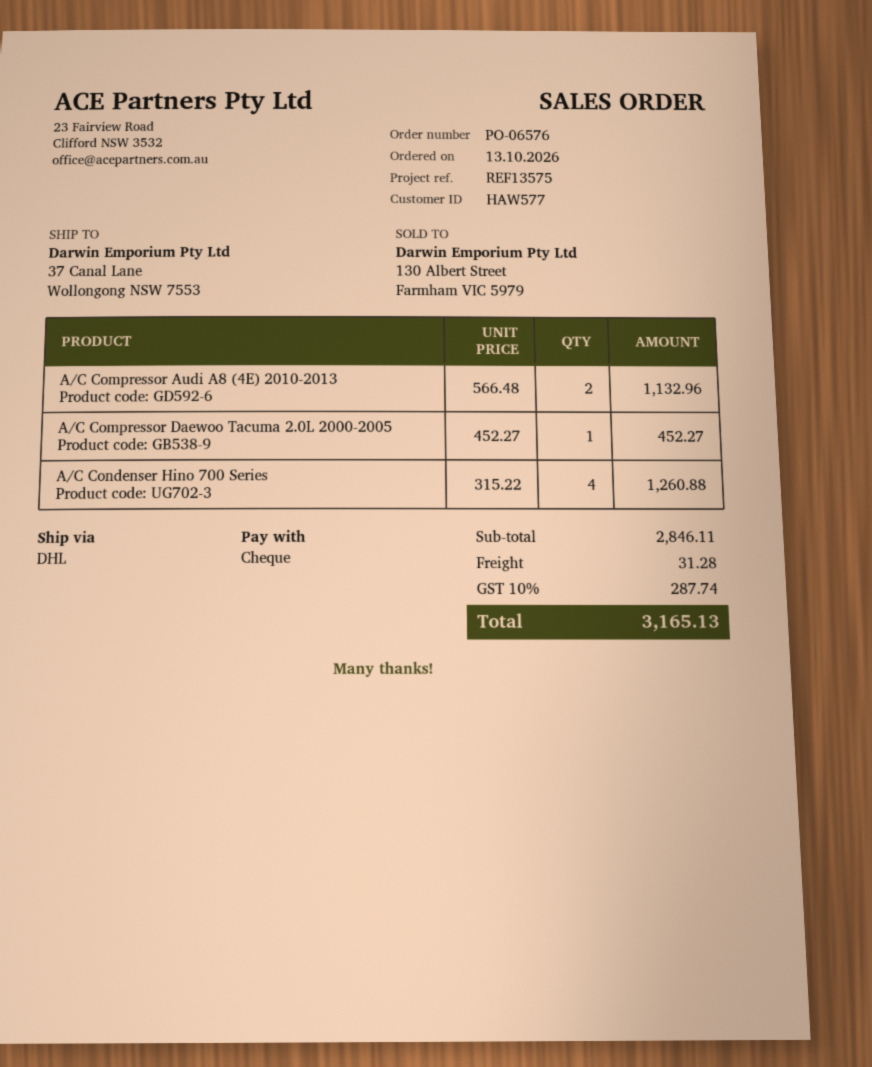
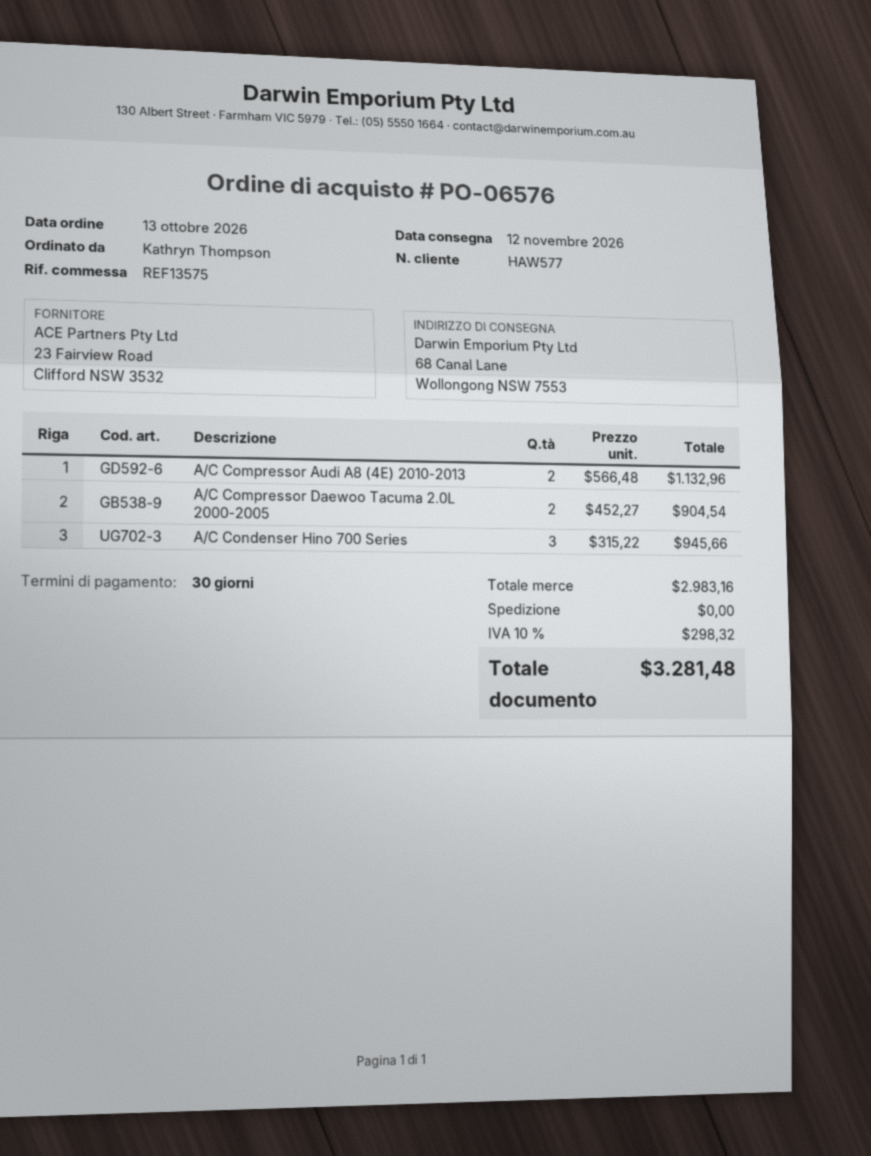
ship to: 37 Canal Lane, Wollongong NSW 7553 -> 68 Canal Lane, Wollongong NSW 7553
A/C Compressor Daewoo Tacuma 2.0L 2000-2005: 1 x 452.27 = 452.27 -> 2 x 452.27 = 904.54
A/C Condenser Hino 700 Series: 4 x 315.22 = 1260.88 -> 3 x 315.22 = 945.66
subtotal: 2846.11 -> 2983.16
shipping: 31.28 -> 0.00
tax: 10% = 287.74 -> 10% = 298.32
total: 3165.13 -> 3281.48

